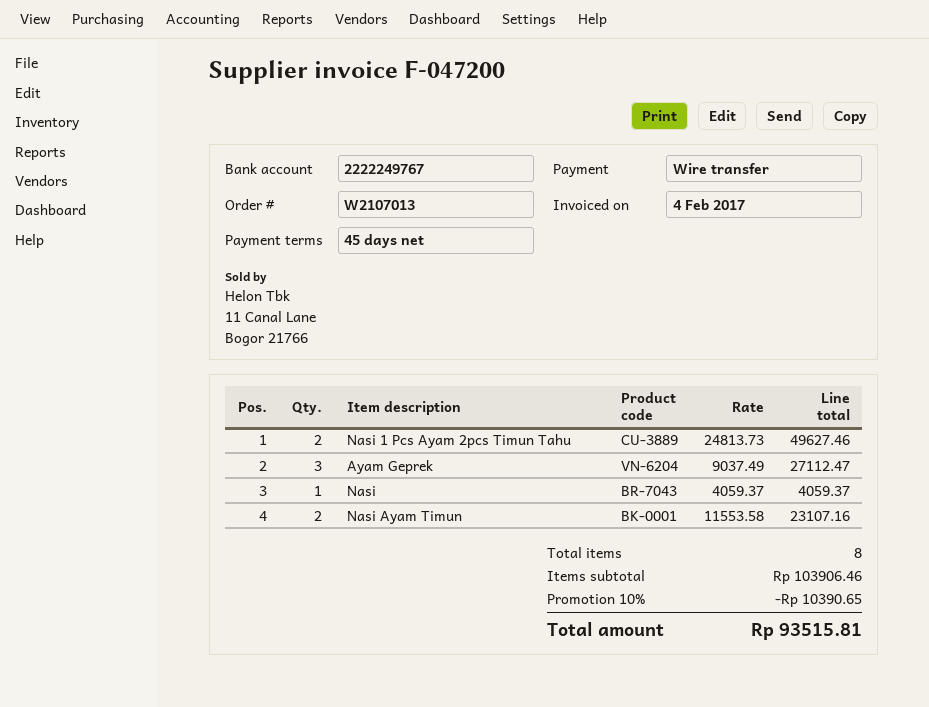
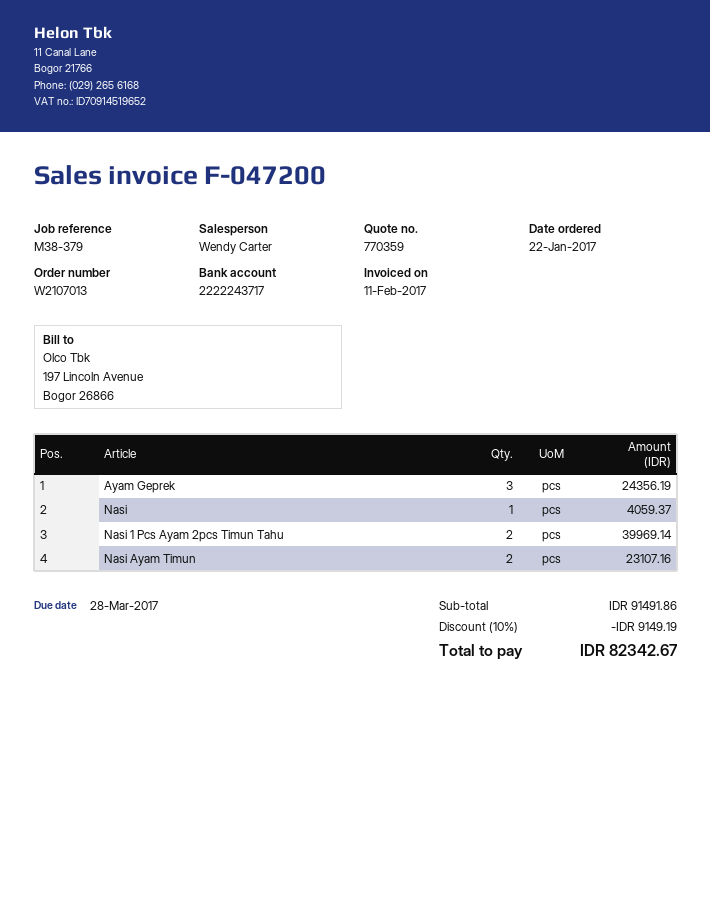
invoice date: 2017-02-04 -> 2017-02-11
bank account: 2222249767 -> 2222243717
Nasi 1 Pcs Ayam 2pcs Timun Tahu: 2 for 49627.46 -> 2 for 39969.14
Ayam Geprek: 3 for 27112.47 -> 3 for 24356.19
subtotal: 103906.46 -> 91491.86
discount: 10% = 10390.65 -> 10% = 9149.19
total: 93515.81 -> 82342.67

